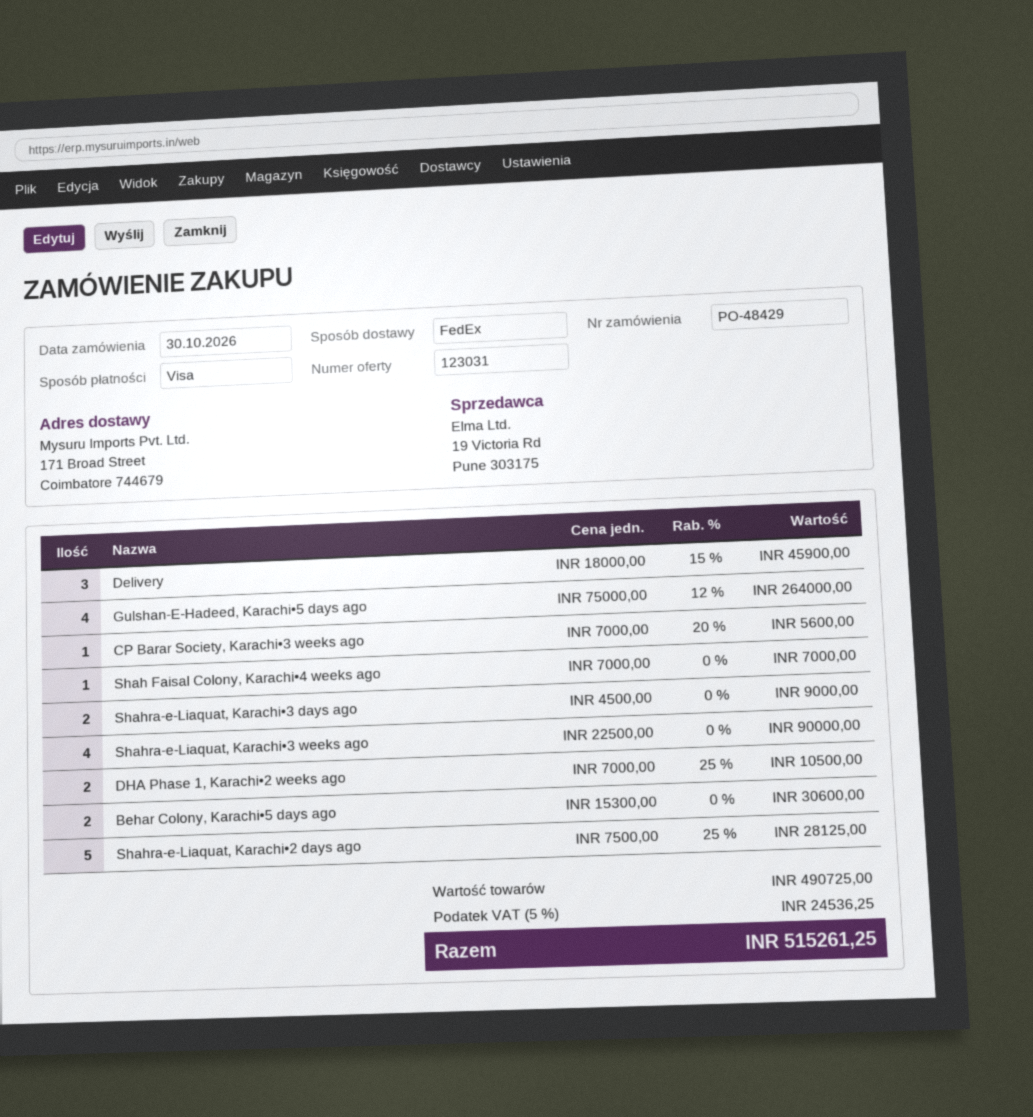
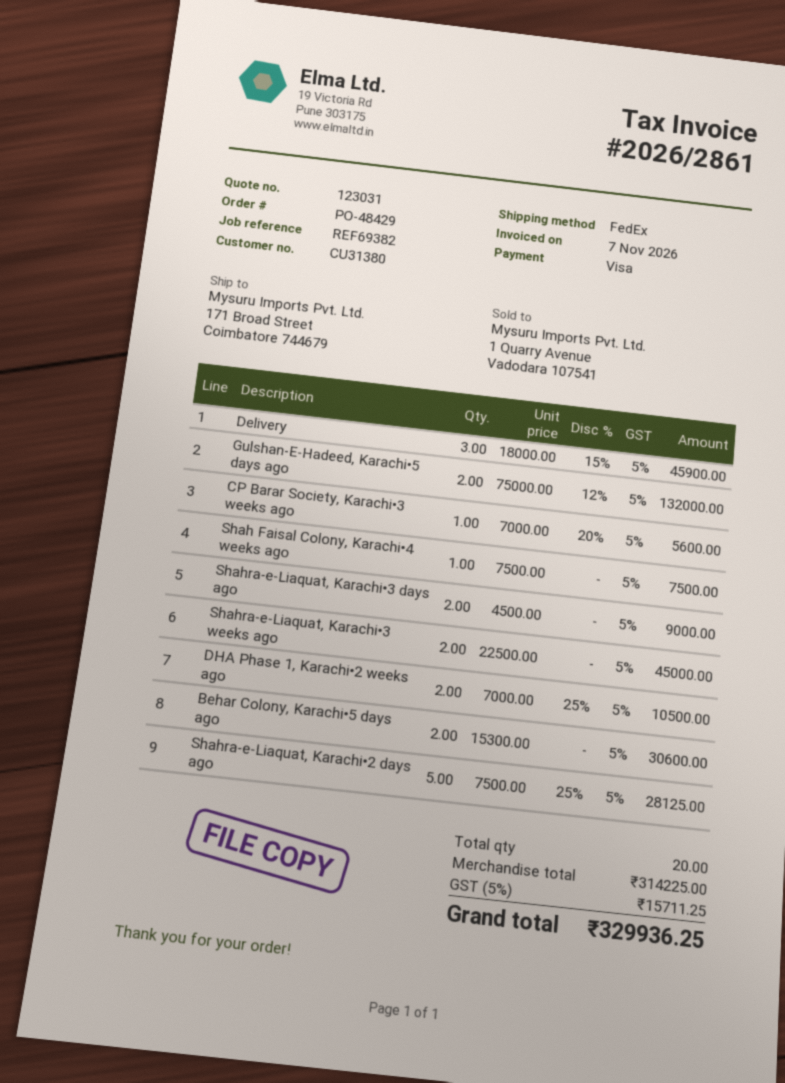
Gulshan-E-Hadeed, Karachi•5 days ago: 4 x 75000.00 - 12% = 264000.00 -> 2 x 75000.00 - 12% = 132000.00
Shah Faisal Colony, Karachi•4 weeks ago: 1 x 7000.00 = 7000.00 -> 1 x 7500.00 = 7500.00
Shahra-e-Liaquat, Karachi•3 weeks ago: 4 x 22500.00 = 90000.00 -> 2 x 22500.00 = 45000.00
subtotal: 490725.00 -> 314225.00
tax: 5% = 24536.25 -> 5% = 15711.25
total: 515261.25 -> 329936.25

